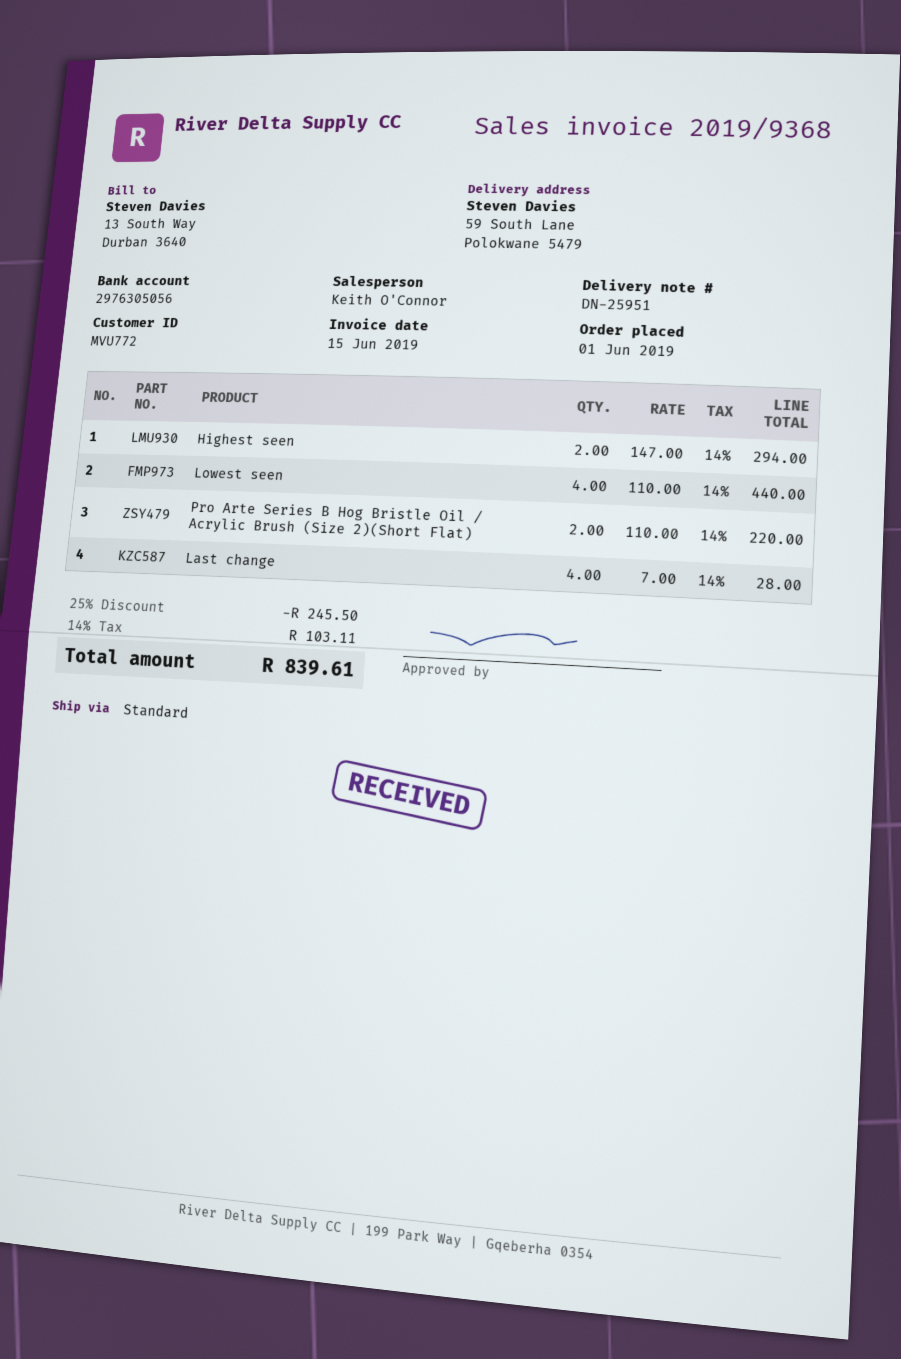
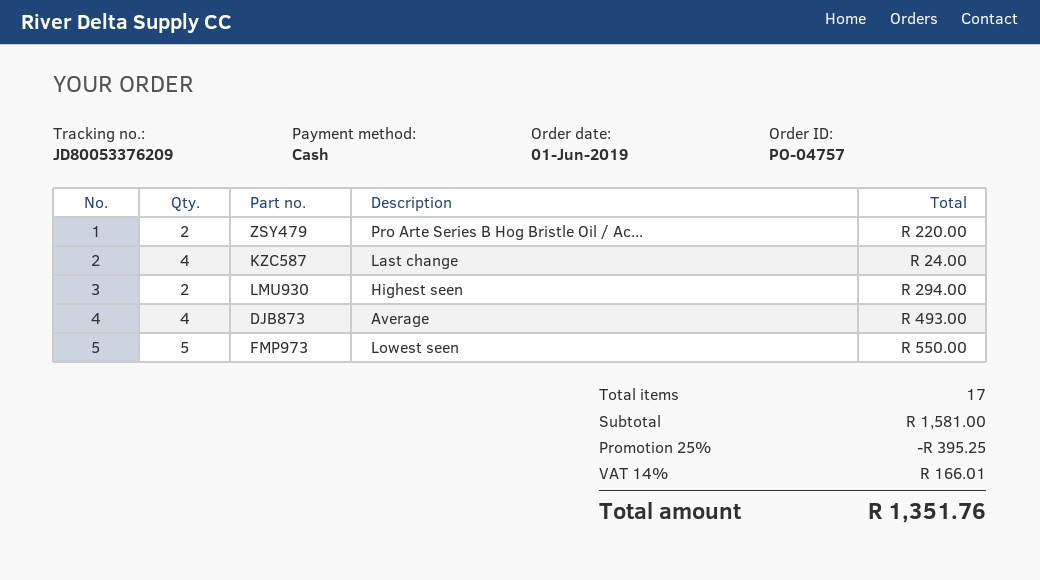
Lowest seen: 4 for 440.00 -> 5 for 550.00
Last change: 4 for 28.00 -> 4 for 24.00
Average: none -> 4 for 493.00
discount: 25% = 245.50 -> 25% = 395.25
tax: 14% = 103.11 -> 14% = 166.01
total: 839.61 -> 1351.76

